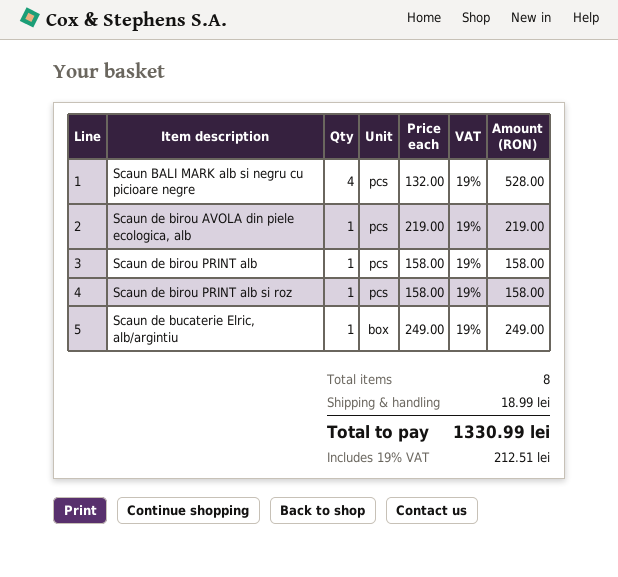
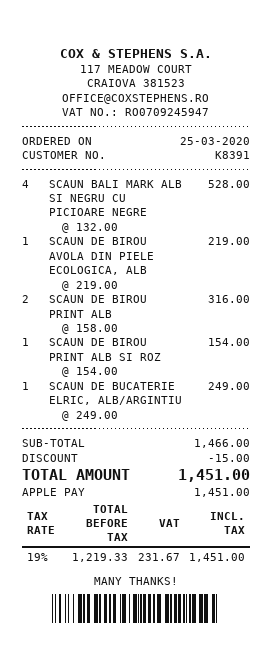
Scaun de birou PRINT alb: 1 x 158.00 = 158.00 -> 2 x 158.00 = 316.00
Scaun de birou PRINT alb si roz: 1 x 158.00 = 158.00 -> 1 x 154.00 = 154.00
discount: none -> 15.00
shipping: 18.99 -> none
tax: 19% = 212.51 -> 19% = 231.67
total: 1330.99 -> 1451.00

